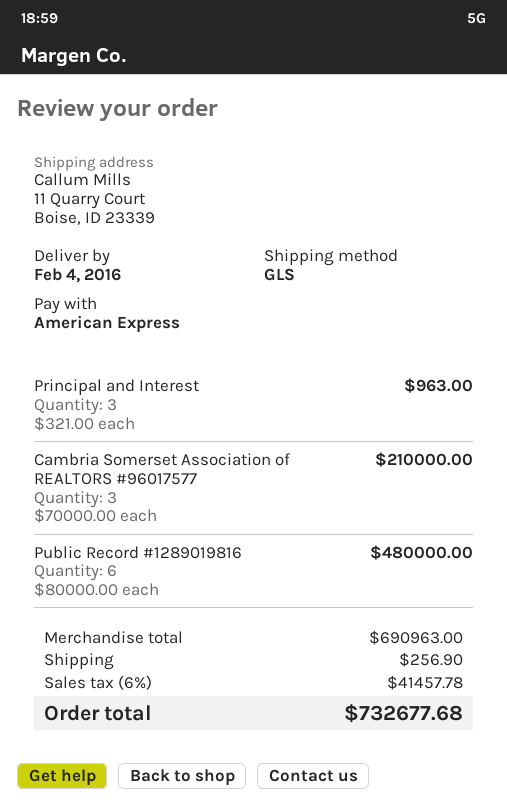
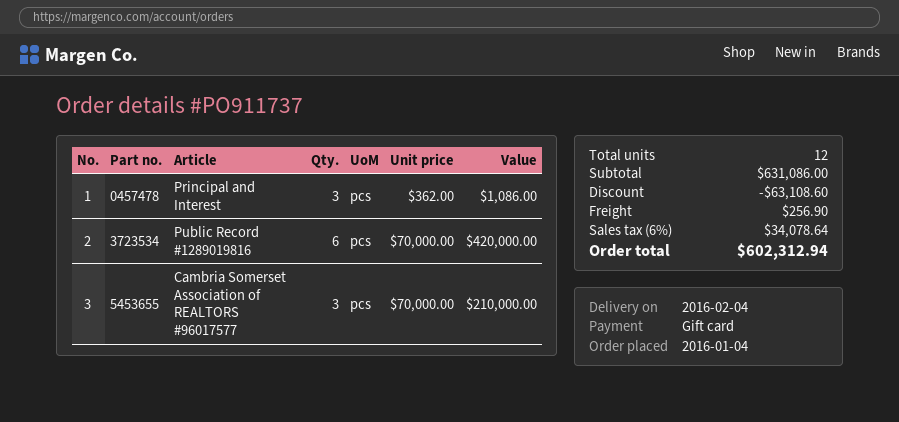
payment method: American Express -> gift card
Principal and Interest: 3 x 321.00 = 963.00 -> 3 x 362.00 = 1086.00
Public Record #1289019816: 6 x 80000.00 = 480000.00 -> 6 x 70000.00 = 420000.00
subtotal: 690963.00 -> 631086.00
discount: none -> 63108.60
tax: 6% = 41457.78 -> 6% = 34078.64
total: 732677.68 -> 602312.94

